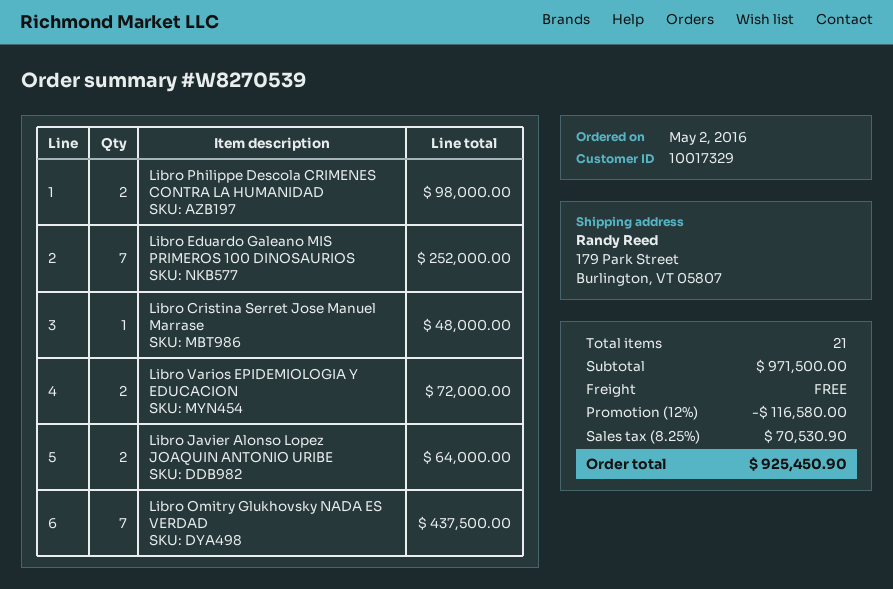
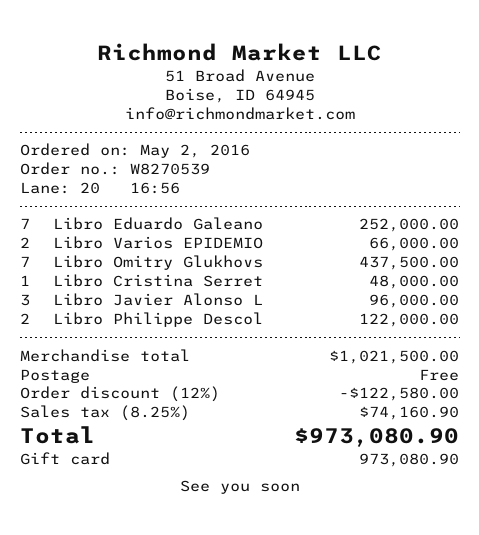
Libro Philippe Descola CRIMENES CONTRA LA HUMANIDAD: 2 for 98000.00 -> 2 for 122000.00
Libro Varios EPIDEMIOLOGIA Y EDUCACION: 2 for 72000.00 -> 2 for 66000.00
Libro Javier Alonso Lopez JOAQUIN ANTONIO URIBE: 2 for 64000.00 -> 3 for 96000.00
subtotal: 971500.00 -> 1021500.00
discount: 12% = 116580.00 -> 12% = 122580.00
tax: 8.25% = 70530.90 -> 8.25% = 74160.90
total: 925450.90 -> 973080.90

